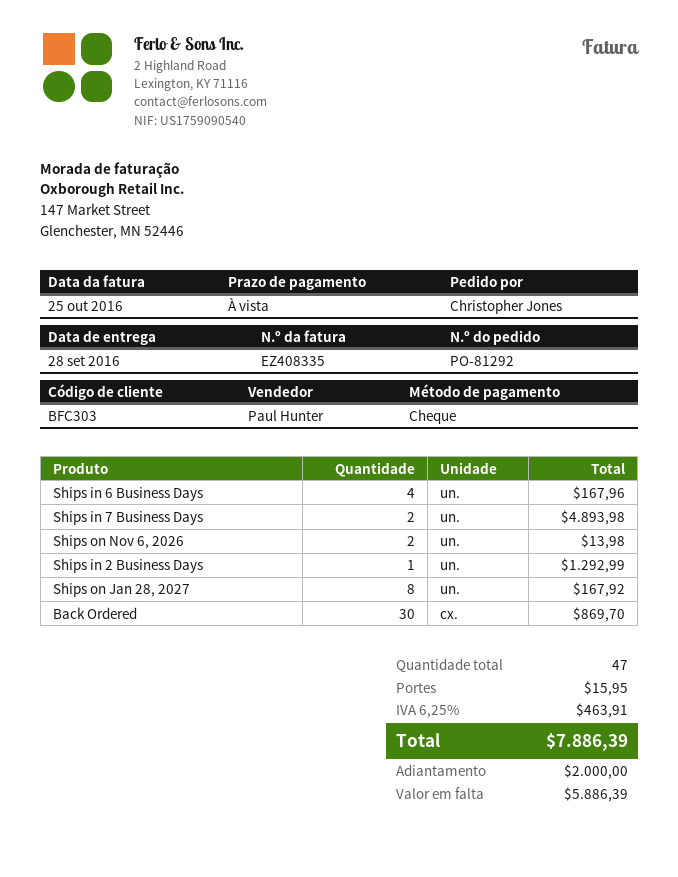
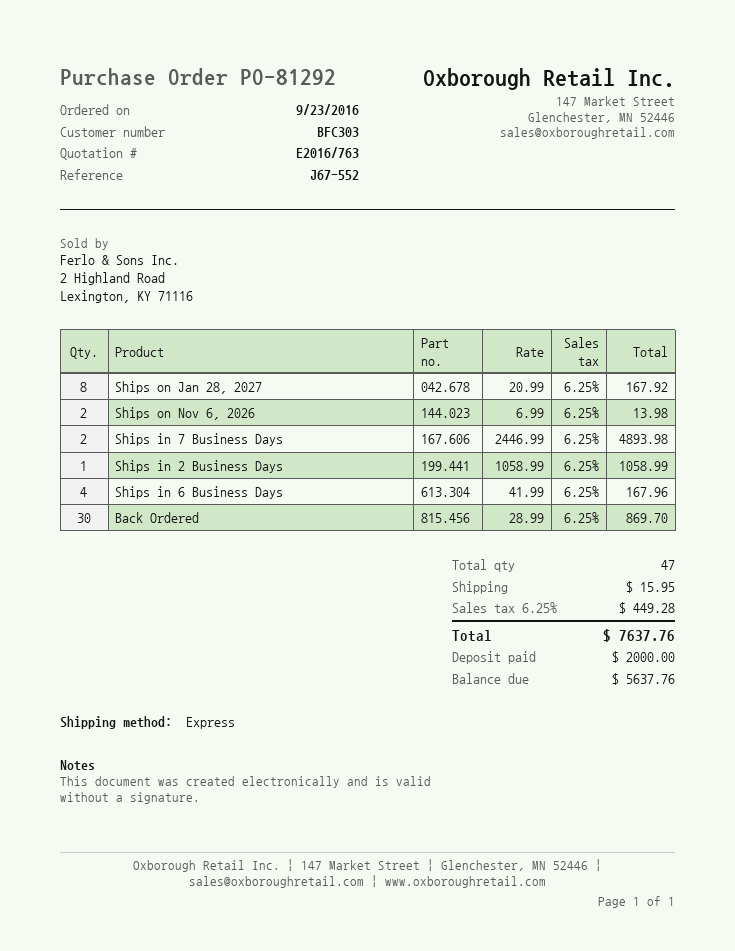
Ships in 2 Business Days: 1 for 1292.99 -> 1 for 1058.99
tax: 6.25% = 463.91 -> 6.25% = 449.28
total: 7886.39 -> 7637.76
balance: 5886.39 -> 5637.76

